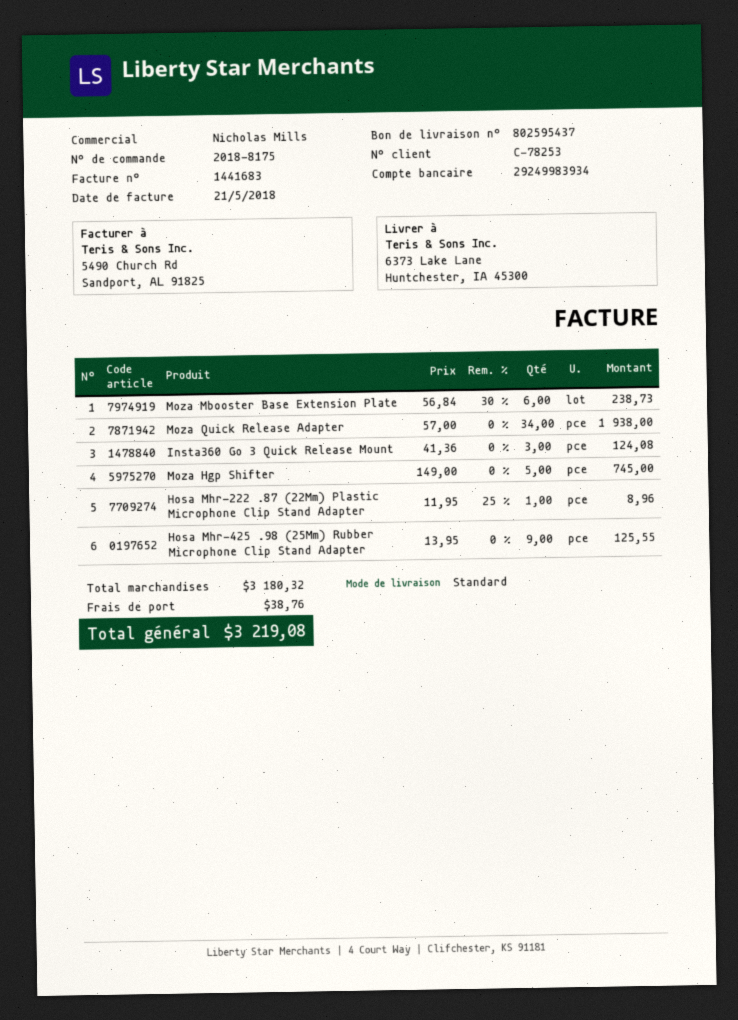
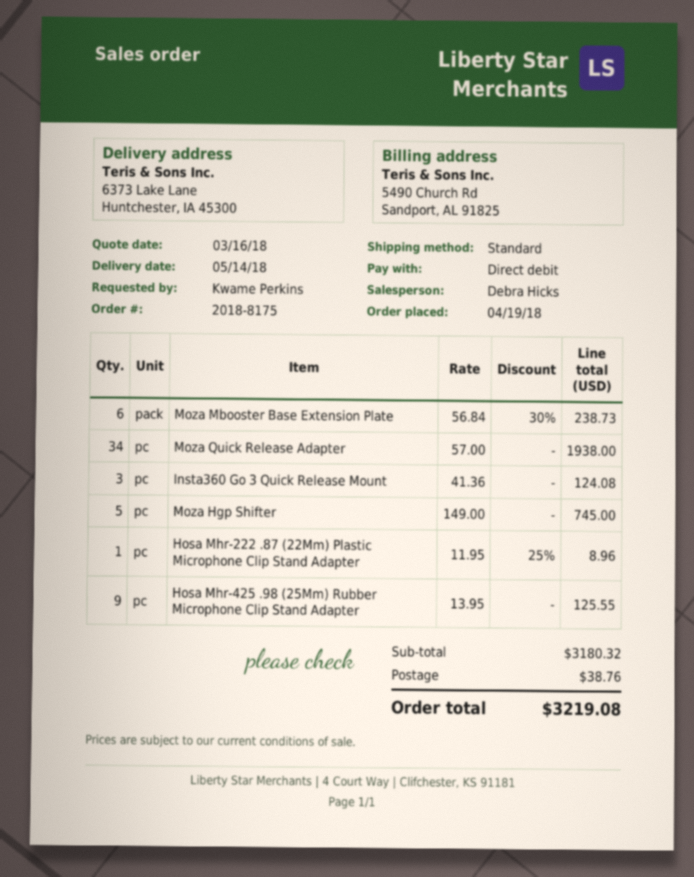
sales rep: Nicholas Mills -> Debra Hicks

